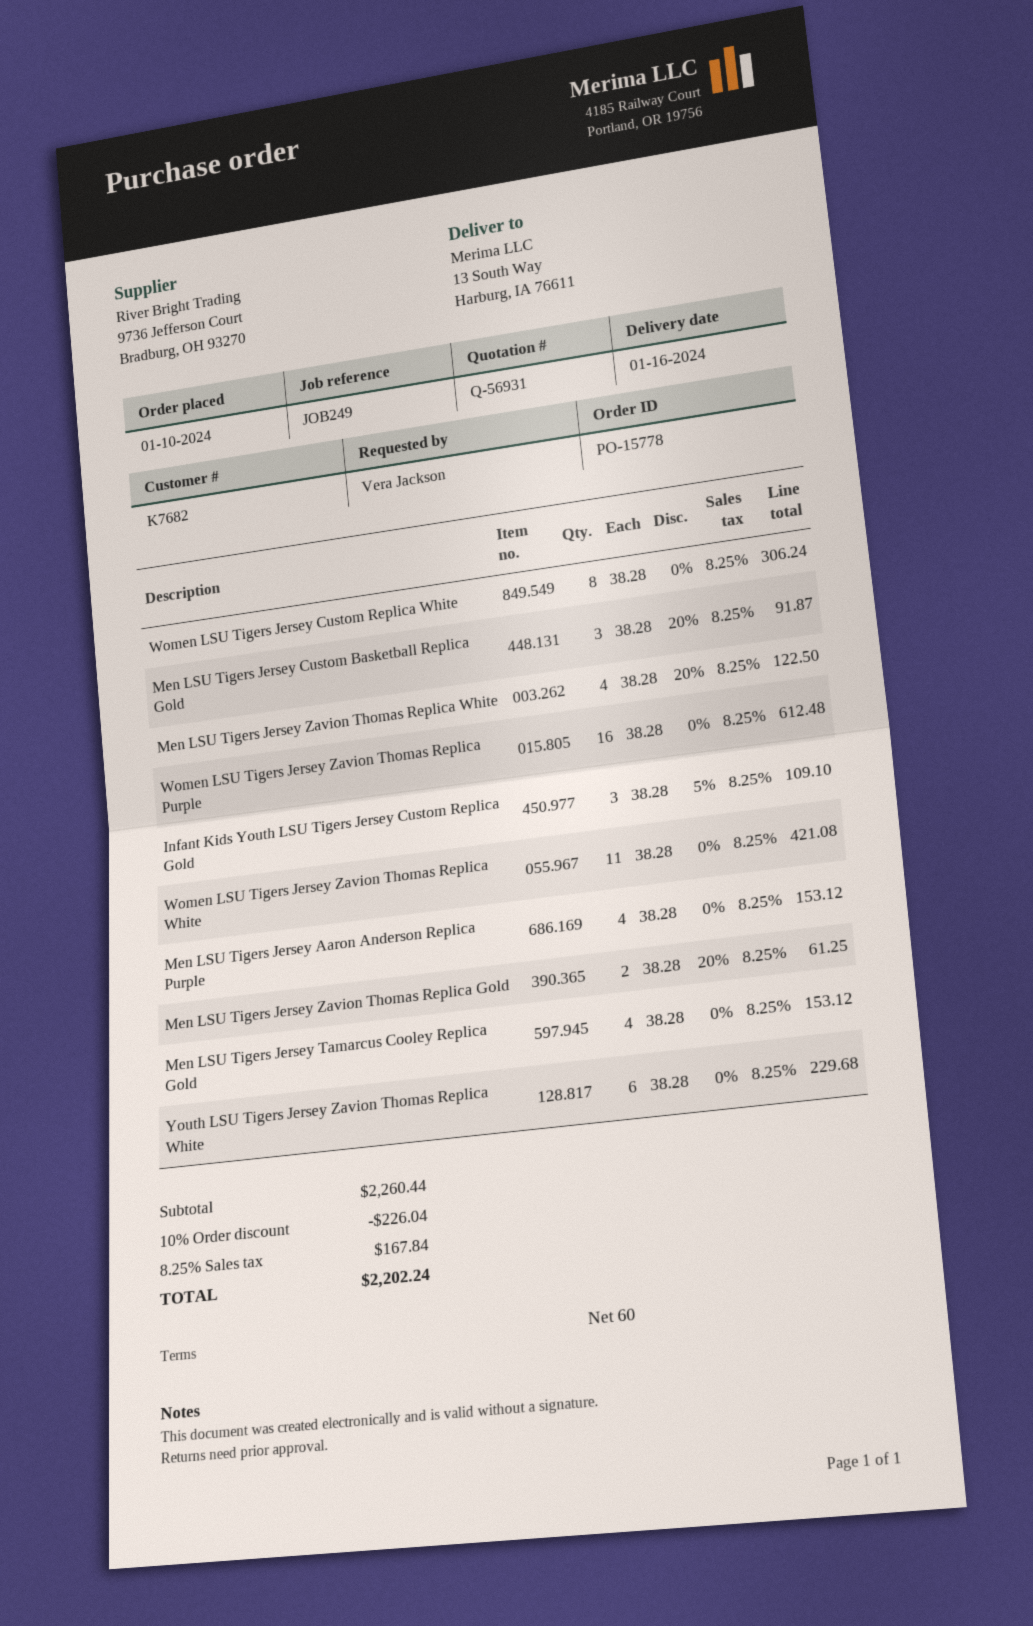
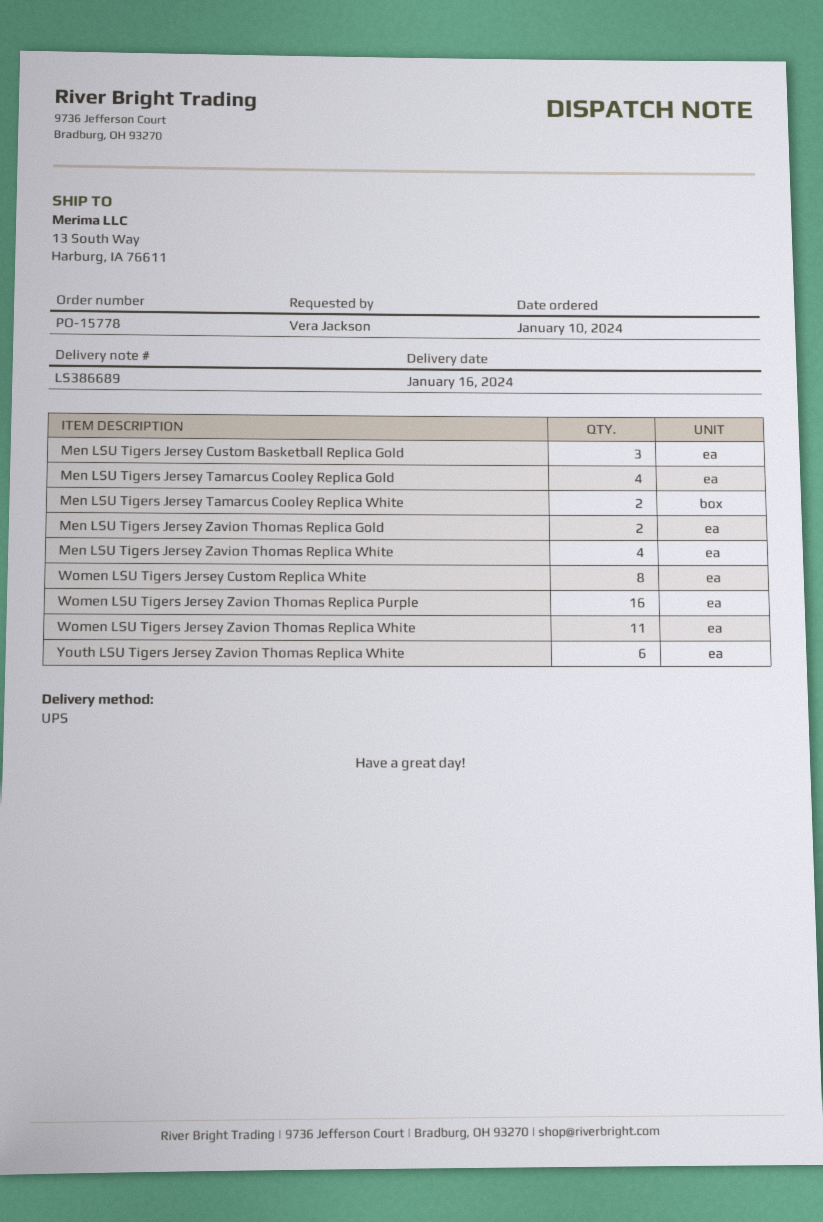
Infant Kids Youth LSU Tigers Jersey Custom Replica Gold: 3 -> none
Men LSU Tigers Jersey Aaron Anderson Replica Purple: 4 -> none
Men LSU Tigers Jersey Tamarcus Cooley Replica White: none -> 2

